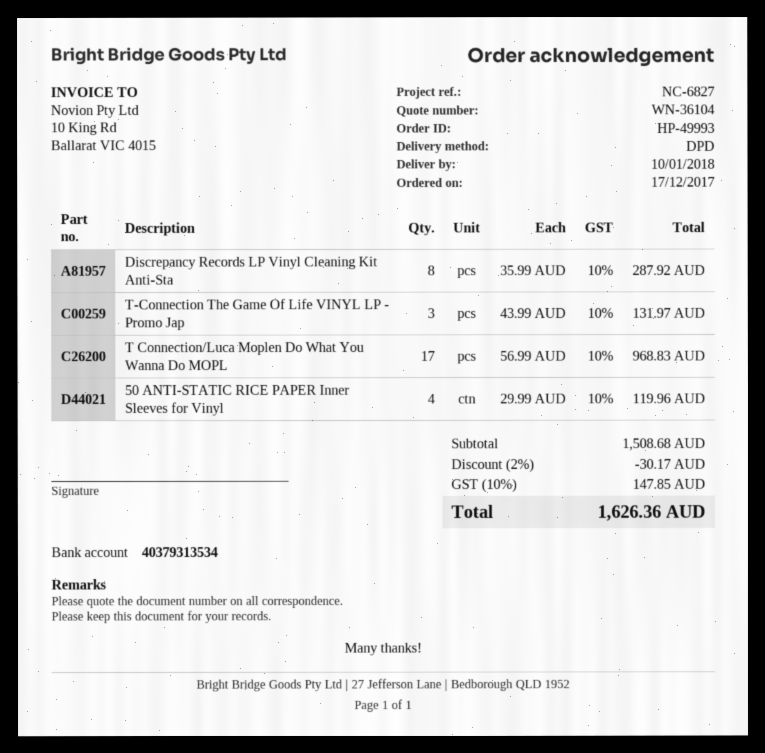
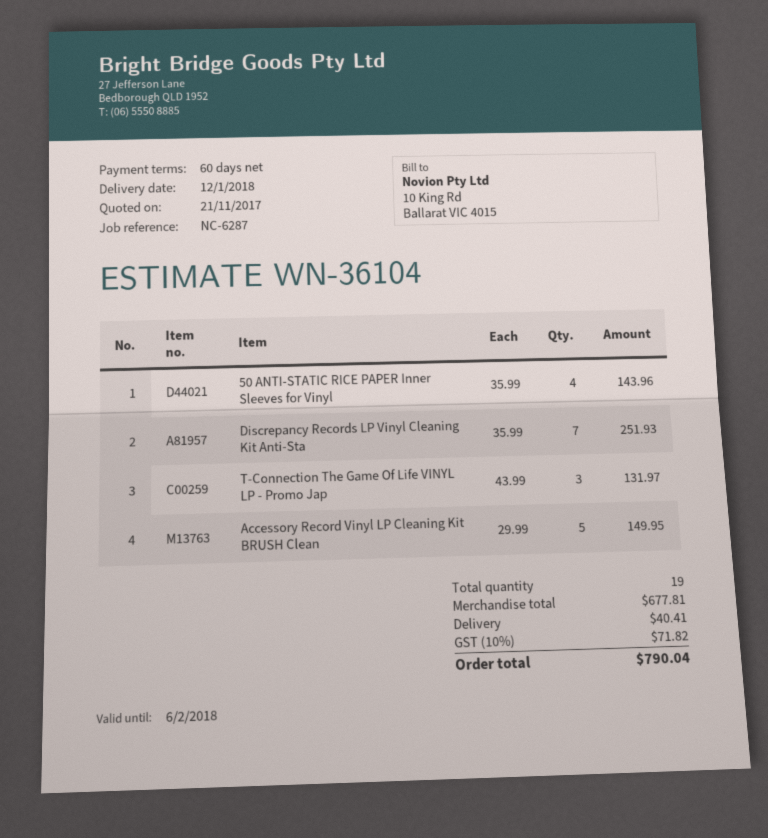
delivery date: 2018-01-10 -> 2018-01-12
reference: NC-6827 -> NC-6287
Discrepancy Records LP Vinyl Cleaning Kit Anti-Sta: 8 x 35.99 = 287.92 -> 7 x 35.99 = 251.93
T Connection/Luca Moplen Do What You Wanna Do MOPL: 17 x 56.99 = 968.83 -> none
50 ANTI-STATIC RICE PAPER Inner Sleeves for Vinyl: 4 x 29.99 = 119.96 -> 4 x 35.99 = 143.96
Accessory Record Vinyl LP Cleaning Kit BRUSH Clean: none -> 5 x 29.99 = 149.95
subtotal: 1508.68 -> 677.81
discount: 2% = 30.17 -> none
shipping: none -> 40.41
tax: 10% = 147.85 -> 10% = 71.82
total: 1626.36 -> 790.04

